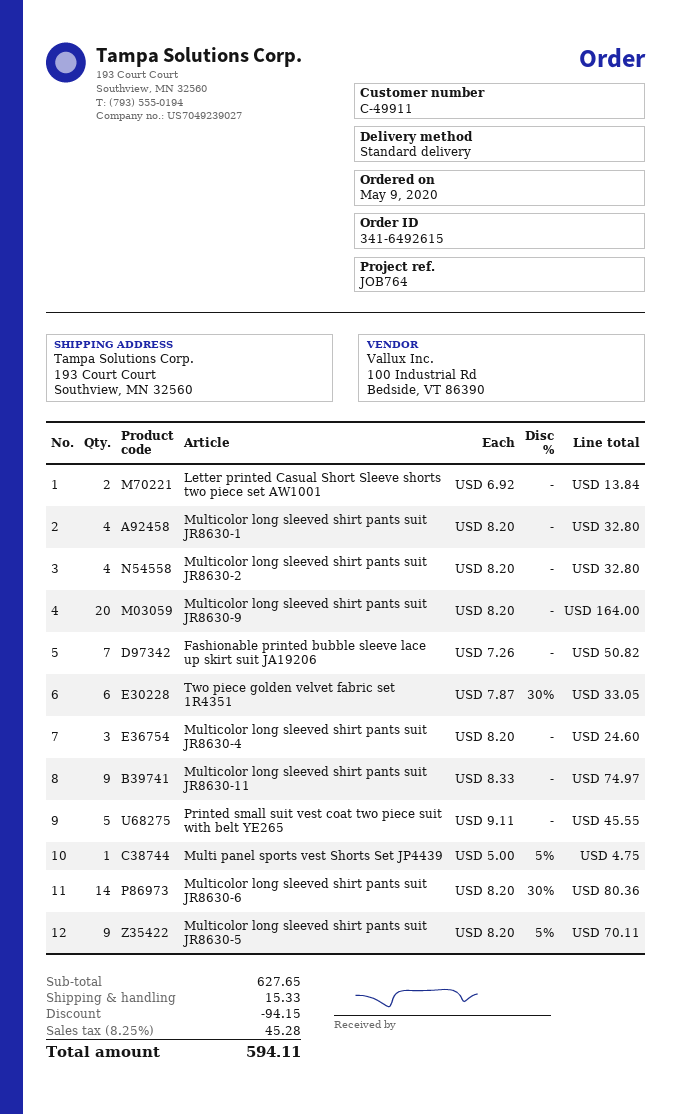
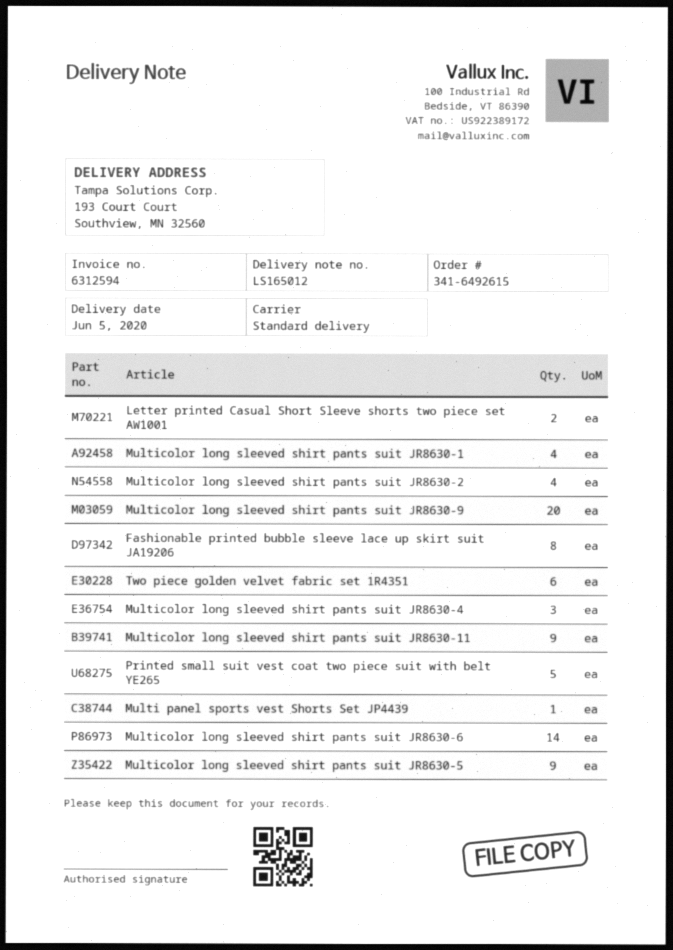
Fashionable printed bubble sleeve lace up skirt suit JA19206: 7 -> 8

